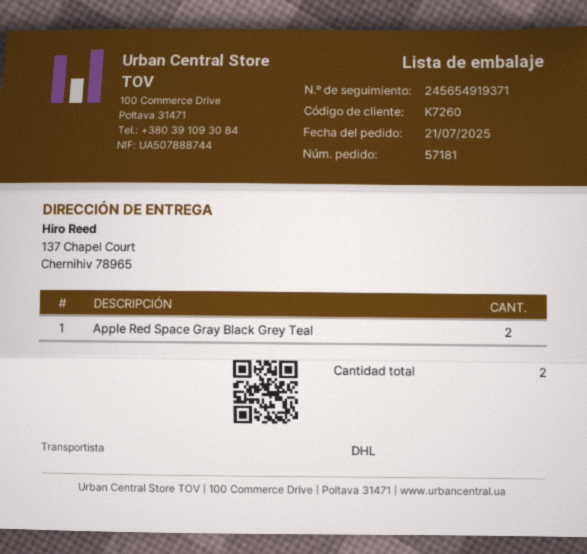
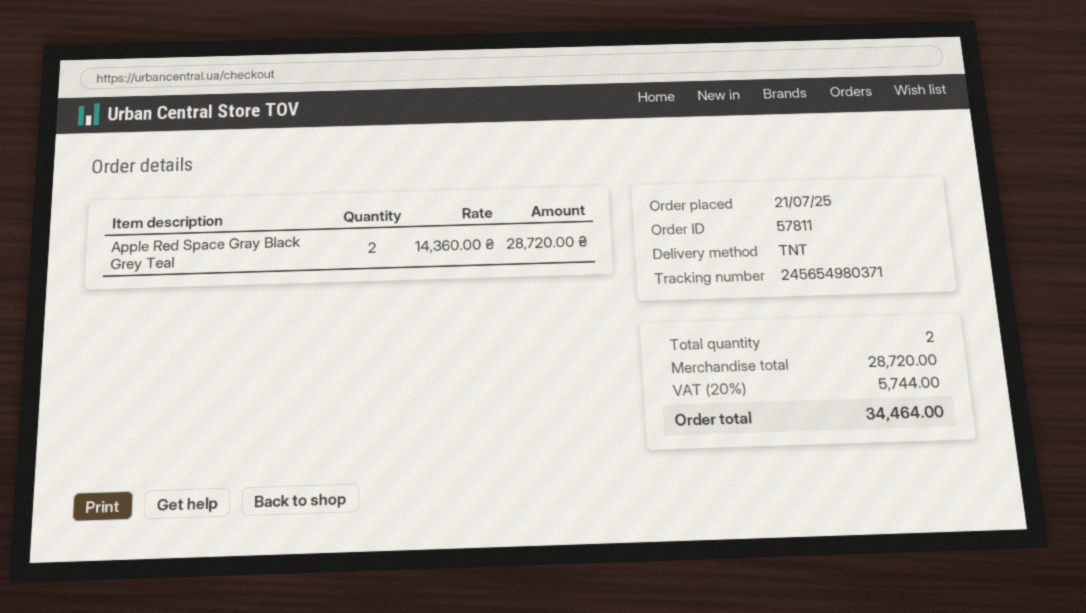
order number: 57181 -> 57811
shipping method: DHL -> TNT
tracking number: 245654919371 -> 245654980371

